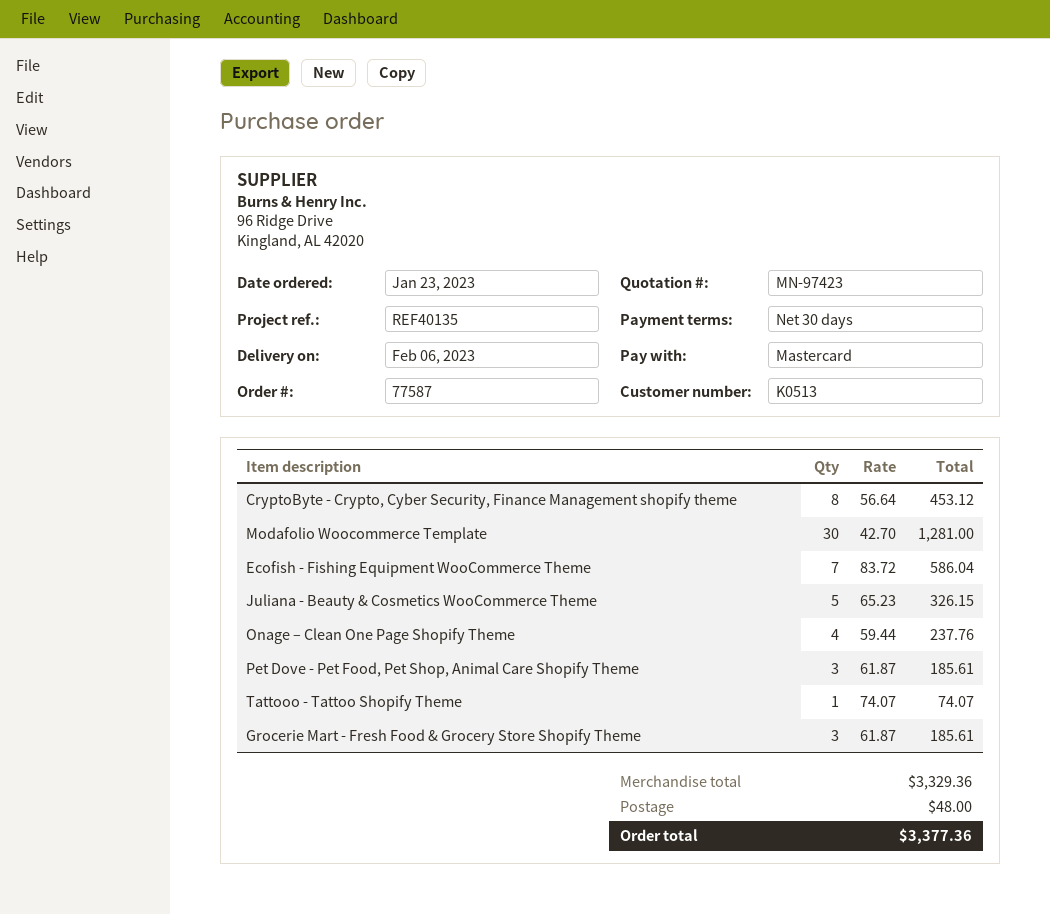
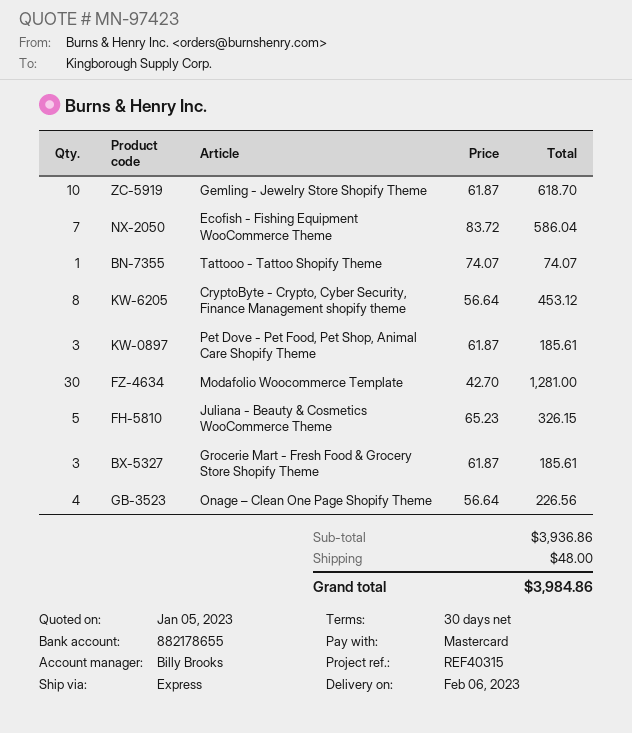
reference: REF40135 -> REF40315
Onage – Clean One Page Shopify Theme: 4 x 59.44 = 237.76 -> 4 x 56.64 = 226.56
Gemling - Jewelry Store Shopify Theme: none -> 10 x 61.87 = 618.70
subtotal: 3329.36 -> 3936.86
total: 3377.36 -> 3984.86

